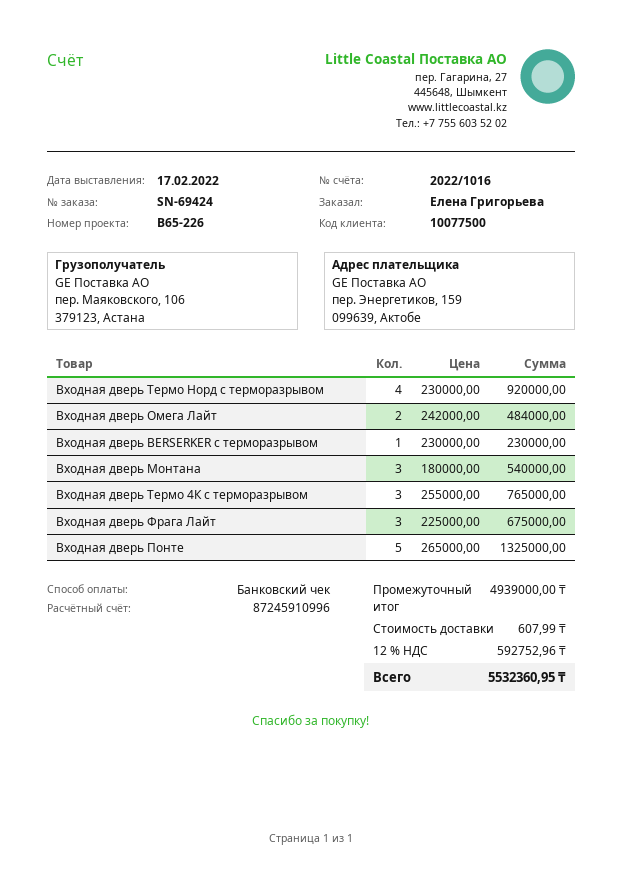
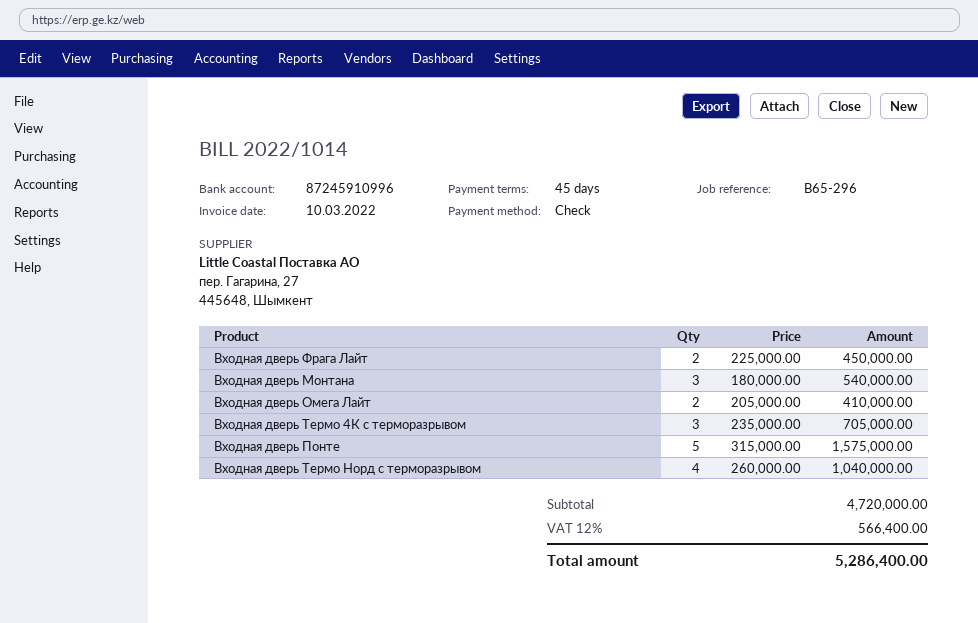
invoice number: 2022/1016 -> 2022/1014
invoice date: 2022-02-17 -> 2022-03-10
reference: B65-226 -> B65-296
Входная дверь Термо Норд с терморазрывом: 4 x 230000.00 = 920000.00 -> 4 x 260000.00 = 1040000.00
Входная дверь Омега Лайт: 2 x 242000.00 = 484000.00 -> 2 x 205000.00 = 410000.00
Входная дверь BERSERKER с терморазрывом: 1 x 230000.00 = 230000.00 -> none
Входная дверь Термо 4К с терморазрывом: 3 x 255000.00 = 765000.00 -> 3 x 235000.00 = 705000.00
Входная дверь Фрага Лайт: 3 x 225000.00 = 675000.00 -> 2 x 225000.00 = 450000.00
Входная дверь Понте: 5 x 265000.00 = 1325000.00 -> 5 x 315000.00 = 1575000.00
subtotal: 4939000.00 -> 4720000.00
shipping: 607.99 -> none
tax: 12% = 592752.96 -> 12% = 566400.00
total: 5532360.95 -> 5286400.00

